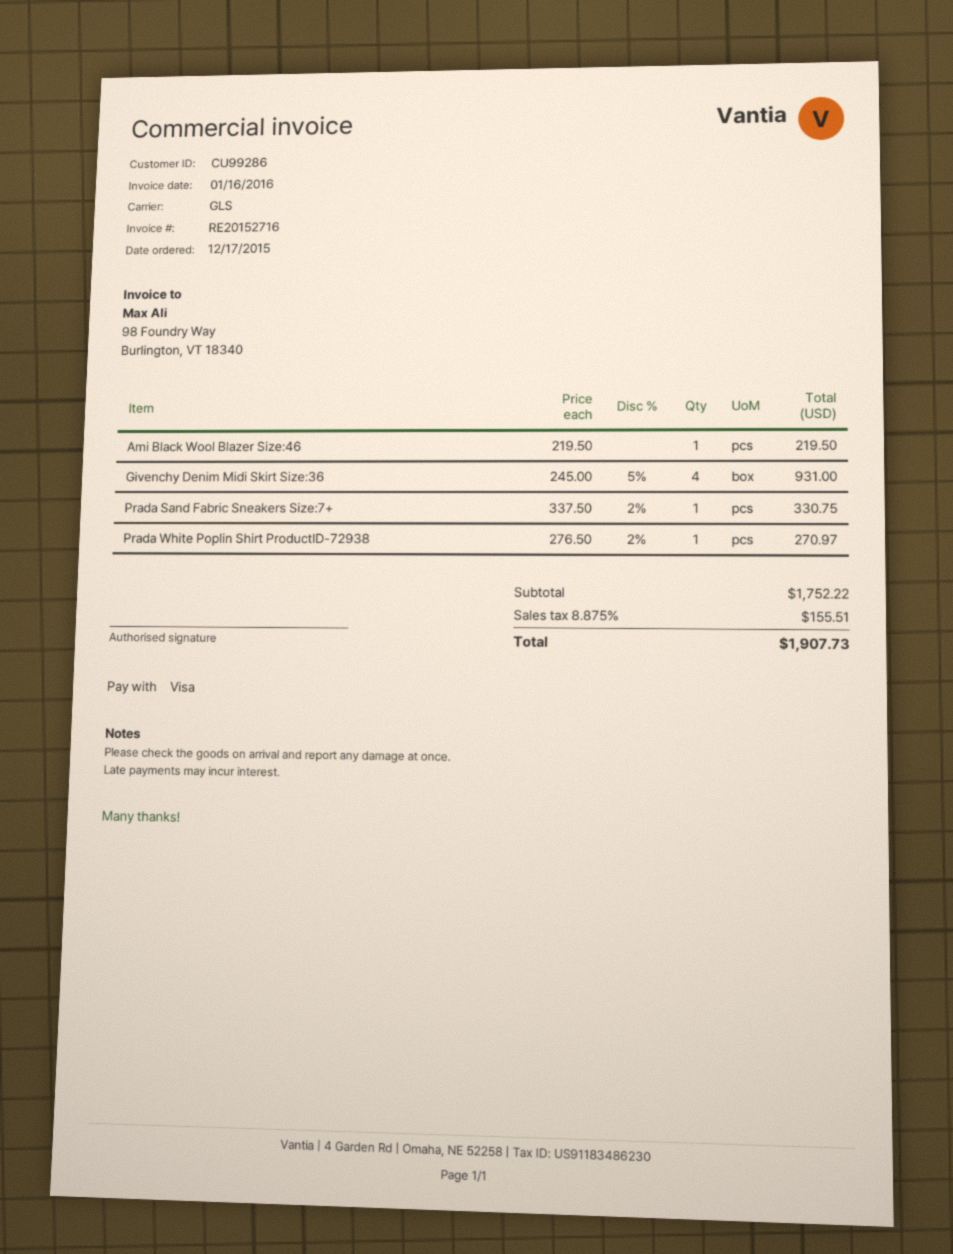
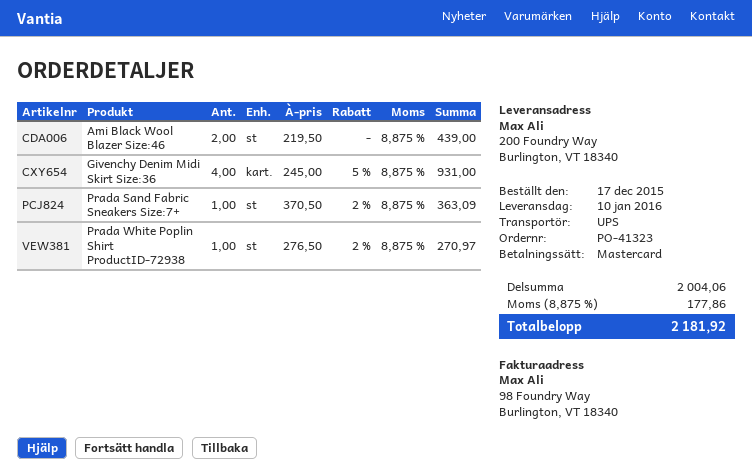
payment method: Visa -> Mastercard
shipping method: GLS -> UPS
Ami Black Wool Blazer Size:46: 1 x 219.50 = 219.50 -> 2 x 219.50 = 439.00
Prada Sand Fabric Sneakers Size:7+: 1 x 337.50 - 2% = 330.75 -> 1 x 370.50 - 2% = 363.09
subtotal: 1752.22 -> 2004.06
tax: 8.875% = 155.51 -> 8.875% = 177.86
total: 1907.73 -> 2181.92

